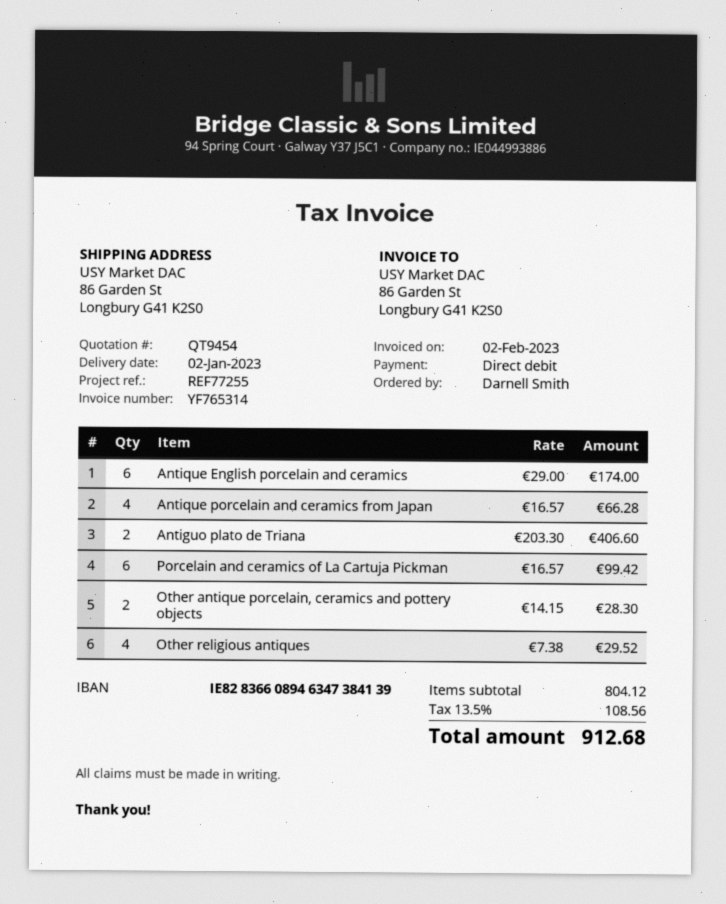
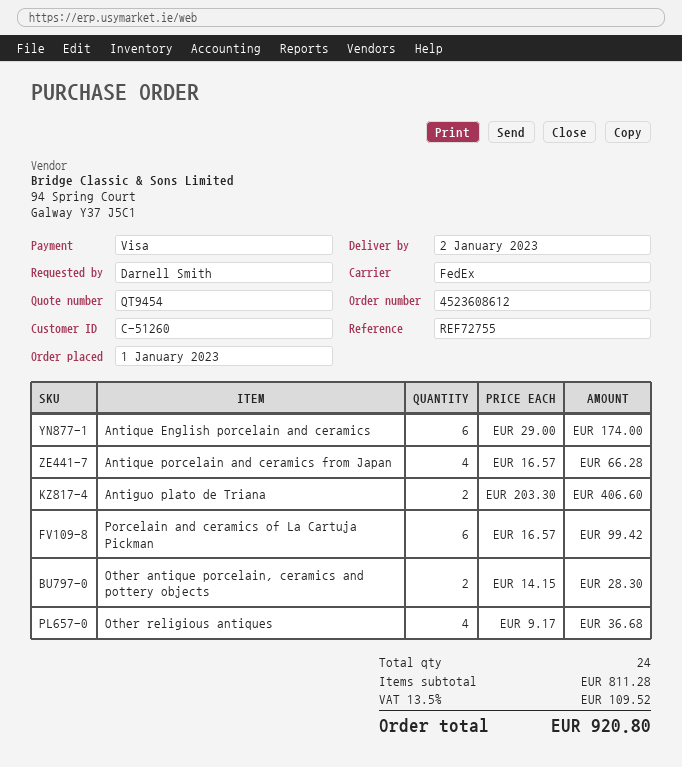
reference: REF77255 -> REF72755
payment method: direct debit -> Visa
Other religious antiques: 4 x 7.38 = 29.52 -> 4 x 9.17 = 36.68
subtotal: 804.12 -> 811.28
tax: 13.5% = 108.56 -> 13.5% = 109.52
total: 912.68 -> 920.80

